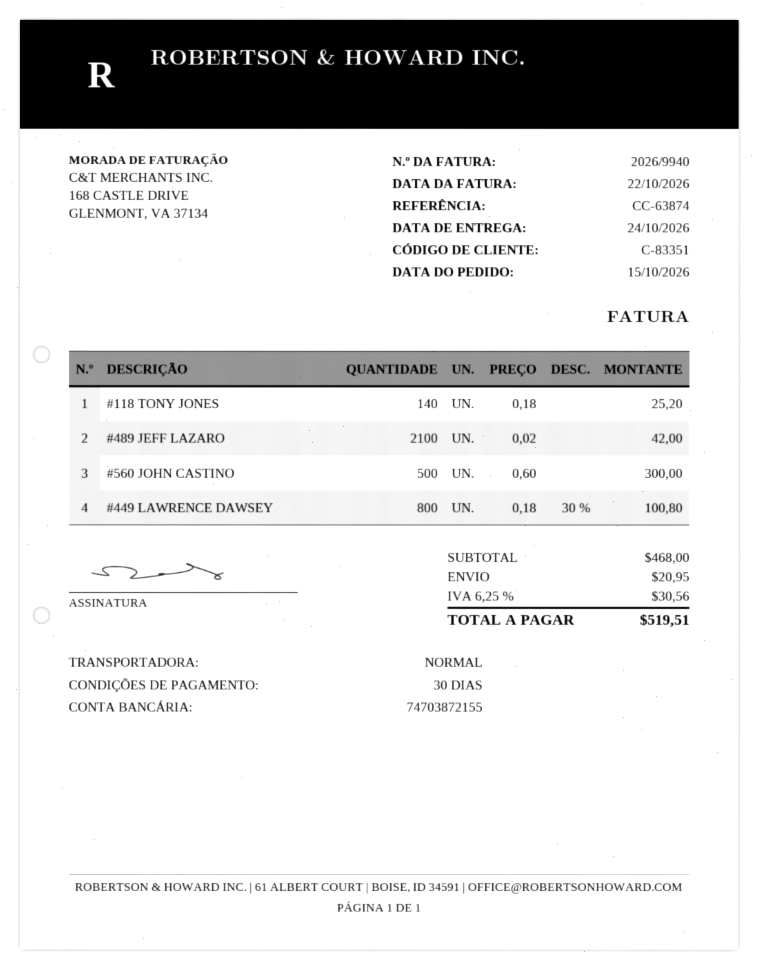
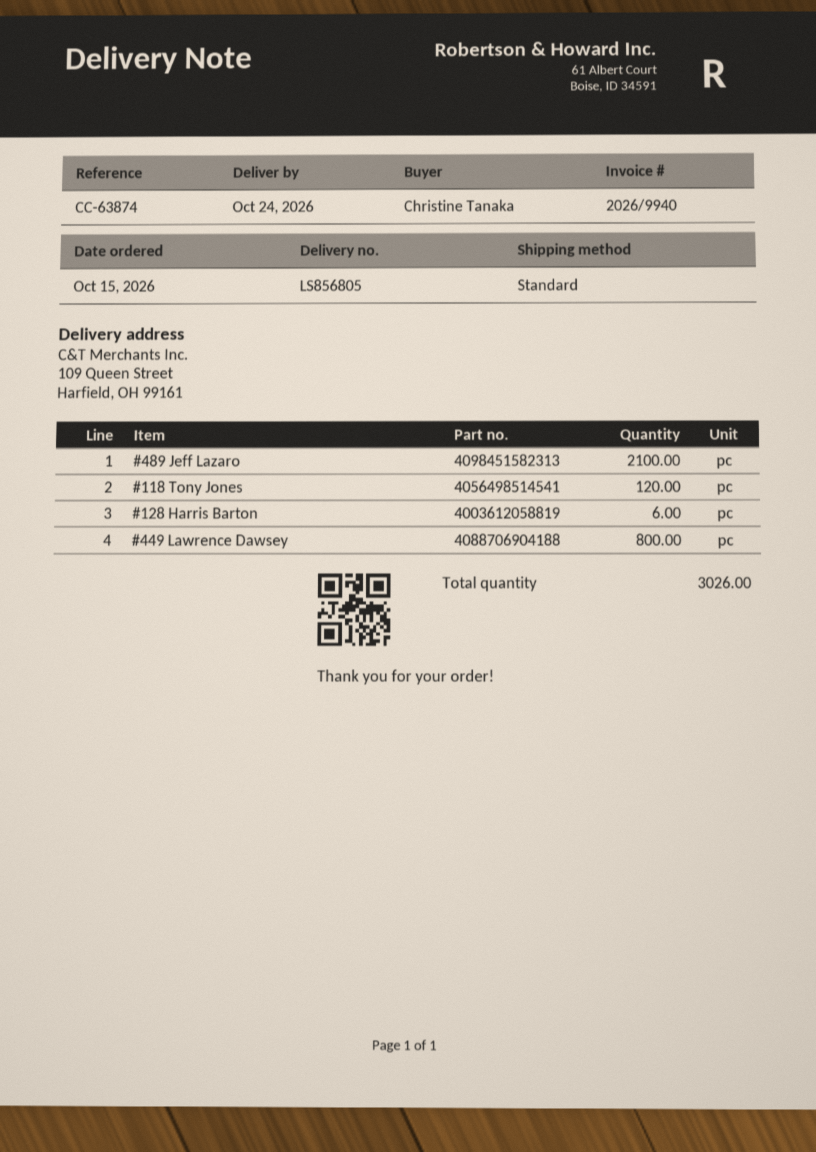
#118 TONY JONES: 140 -> 120
#560 JOHN CASTINO: 500 -> none
#128 Harris Barton: none -> 6

